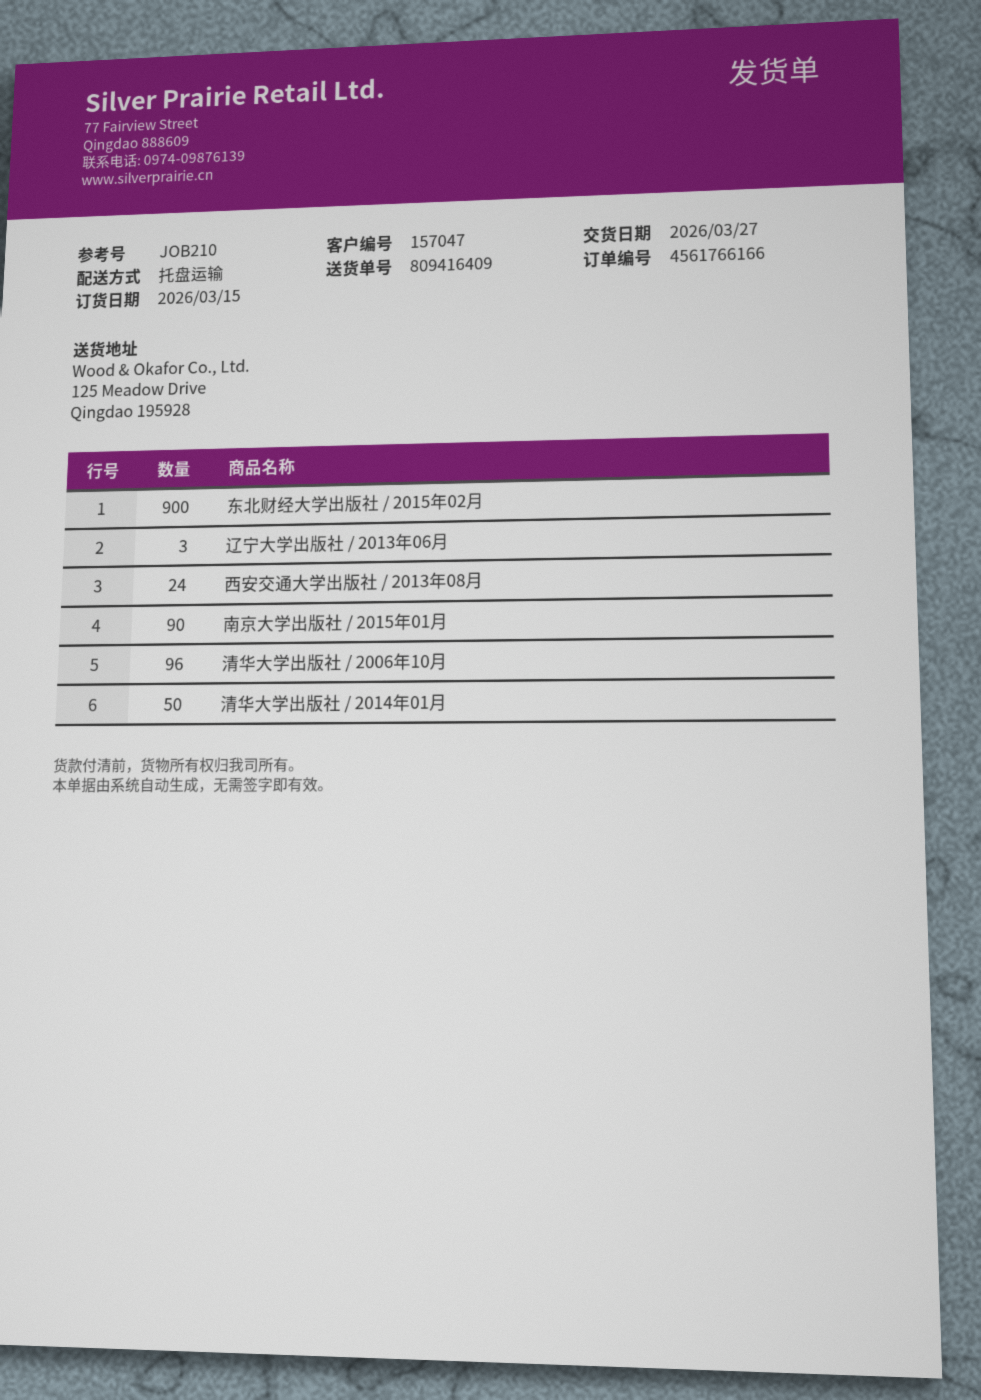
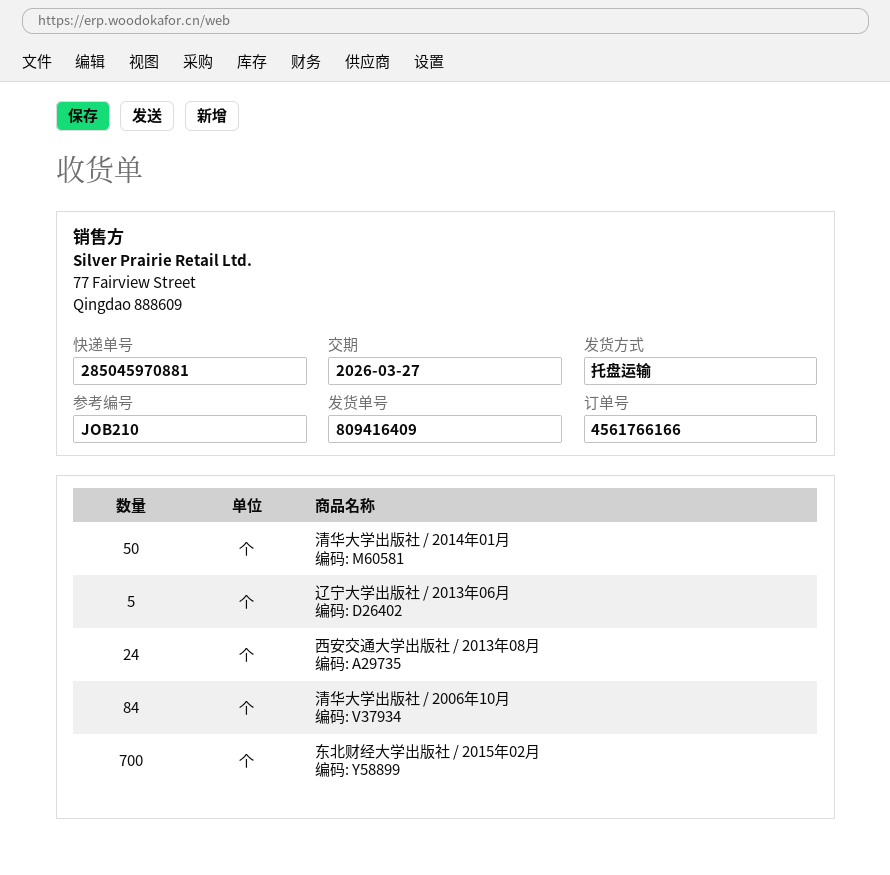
东北财经大学出版社 / 2015年02月: 900 -> 700
辽宁大学出版社 / 2013年06月: 3 -> 5
南京大学出版社 / 2015年01月: 90 -> none
清华大学出版社 / 2006年10月: 96 -> 84

